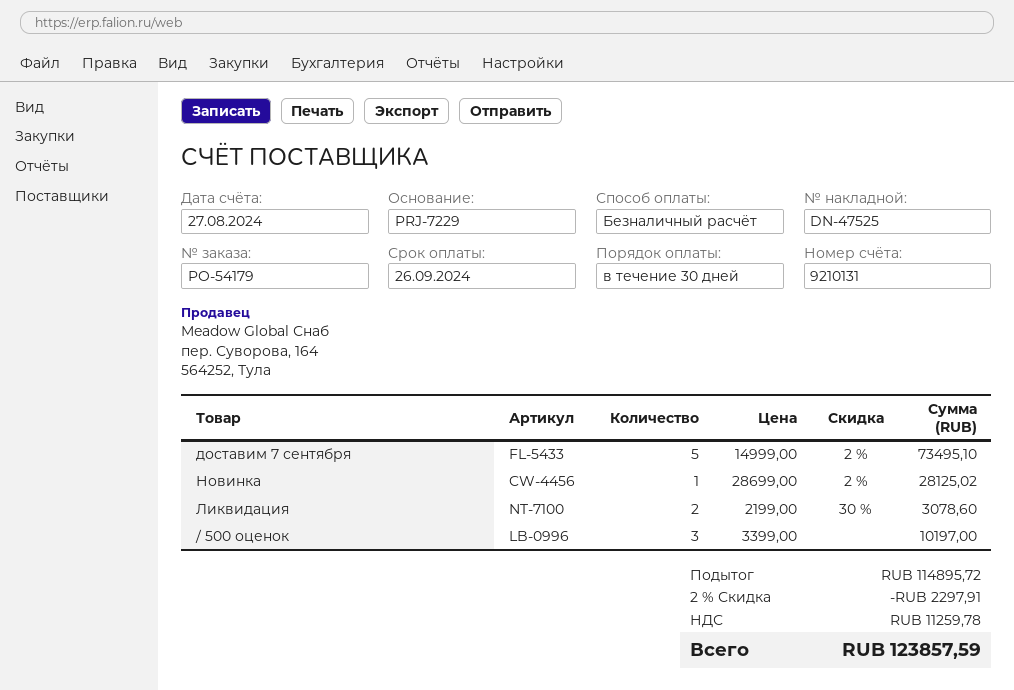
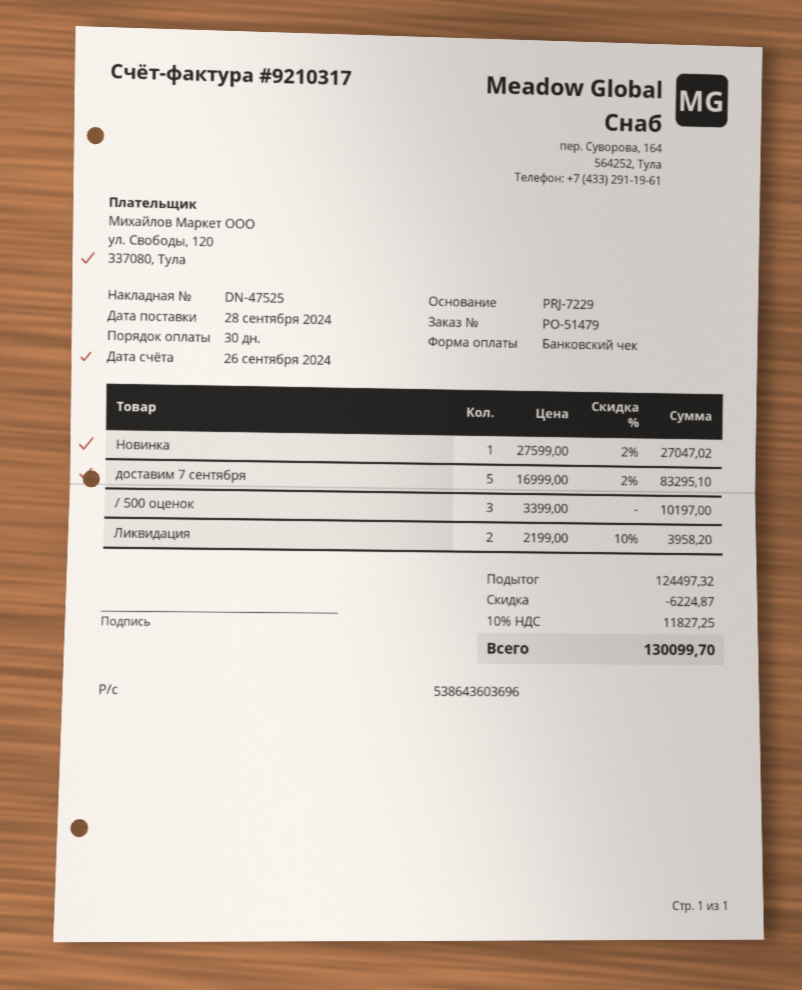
order number: PO-54179 -> PO-51479
invoice number: 9210131 -> 9210317
invoice date: 2024-08-27 -> 2024-09-26
payment method: bank transfer -> cheque
доставим 7 сентября: 5 x 14999.00 - 2% = 73495.10 -> 5 x 16999.00 - 2% = 83295.10
Новинка: 1 x 28699.00 - 2% = 28125.02 -> 1 x 27599.00 - 2% = 27047.02
Ликвидация: 2 x 2199.00 - 30% = 3078.60 -> 2 x 2199.00 - 10% = 3958.20
subtotal: 114895.72 -> 124497.32
discount: 2297.91 -> 6224.87
tax: 11259.78 -> 11827.25
total: 123857.59 -> 130099.70

